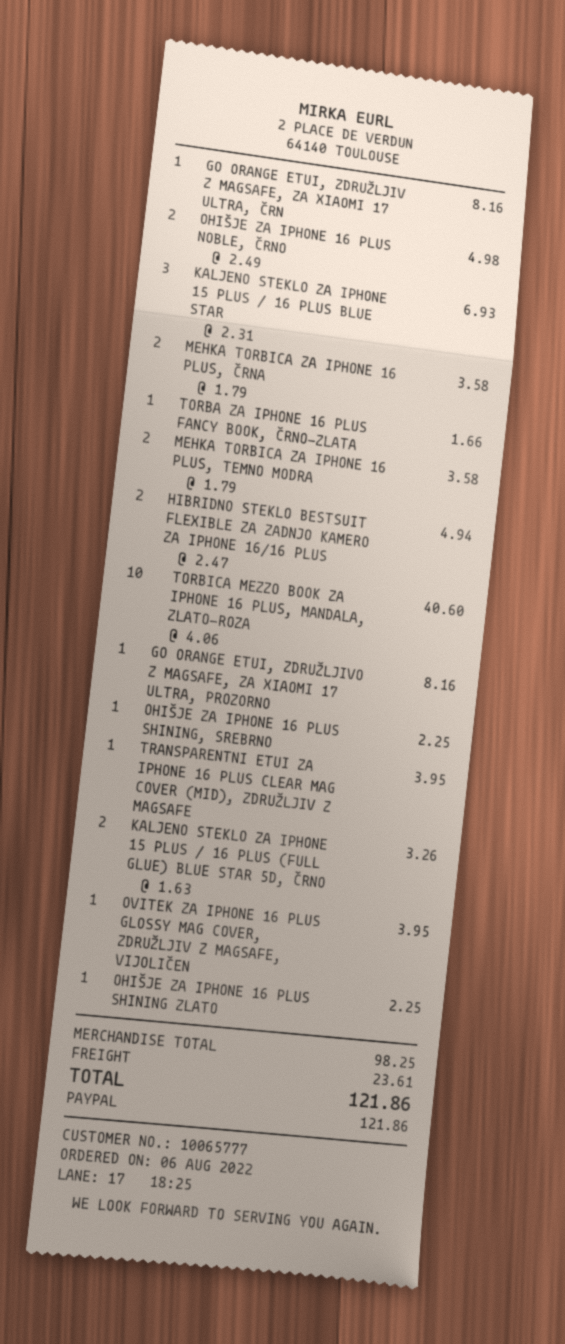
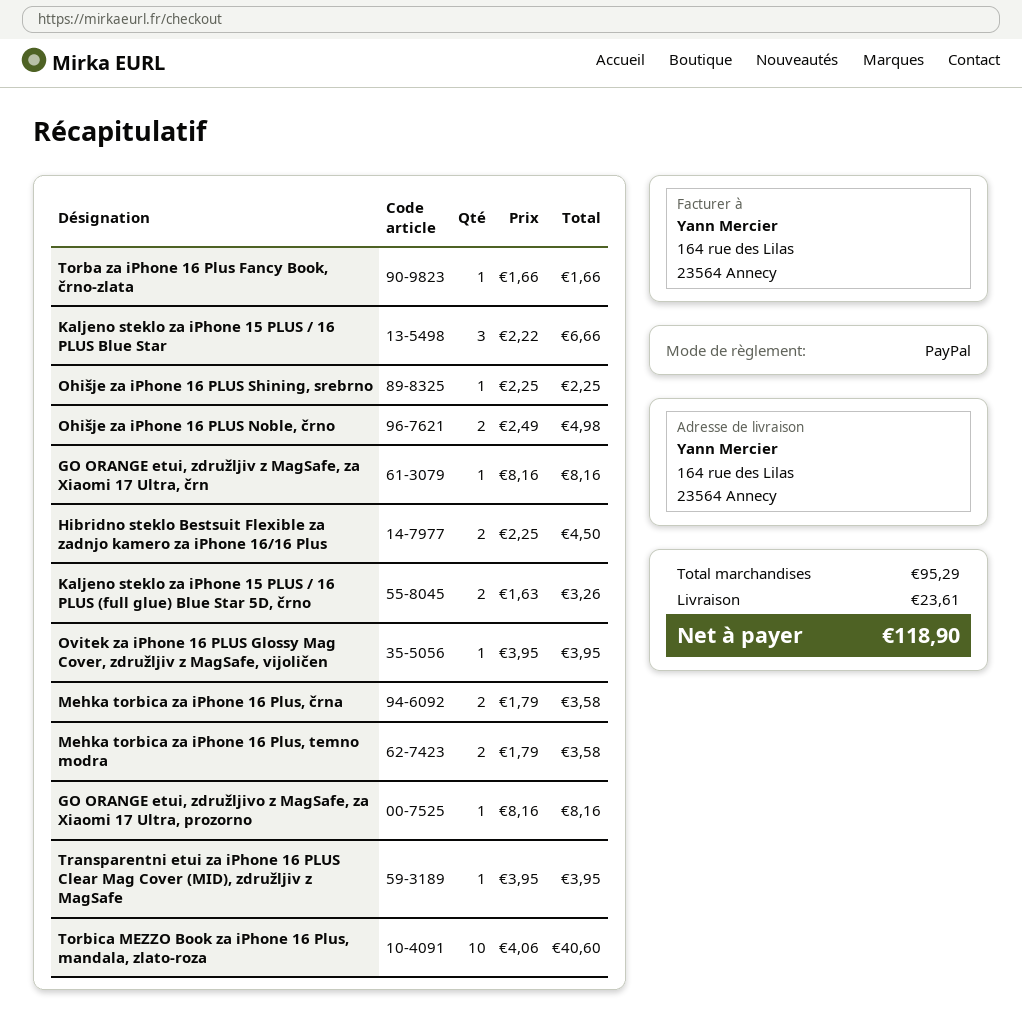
KALJENO STEKLO ZA IPHONE 15 PLUS / 16 PLUS BLUE STAR: 3 x 2.31 = 6.93 -> 3 x 2.22 = 6.66
HIBRIDNO STEKLO BESTSUIT FLEXIBLE ZA ZADNJO KAMERO ZA IPHONE 16/16 PLUS: 2 x 2.47 = 4.94 -> 2 x 2.25 = 4.50
OHIŠJE ZA IPHONE 16 PLUS SHINING ZLATO: 1 x 2.25 = 2.25 -> none
subtotal: 98.25 -> 95.29
total: 121.86 -> 118.90

